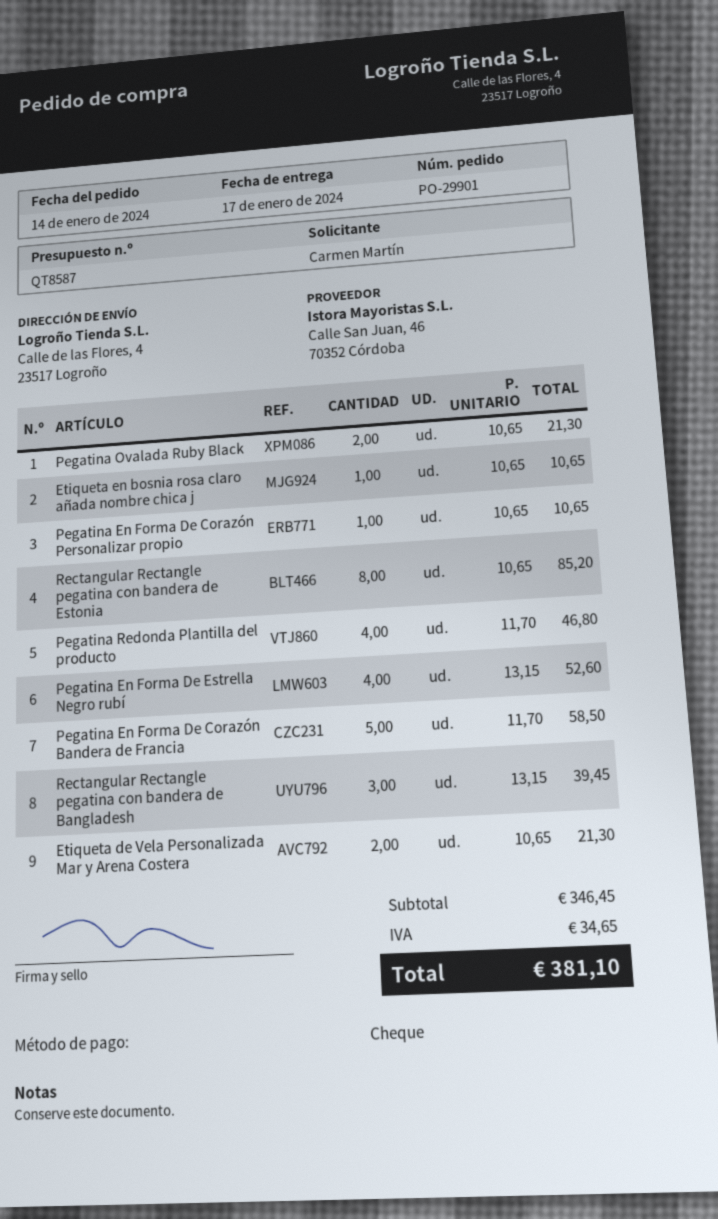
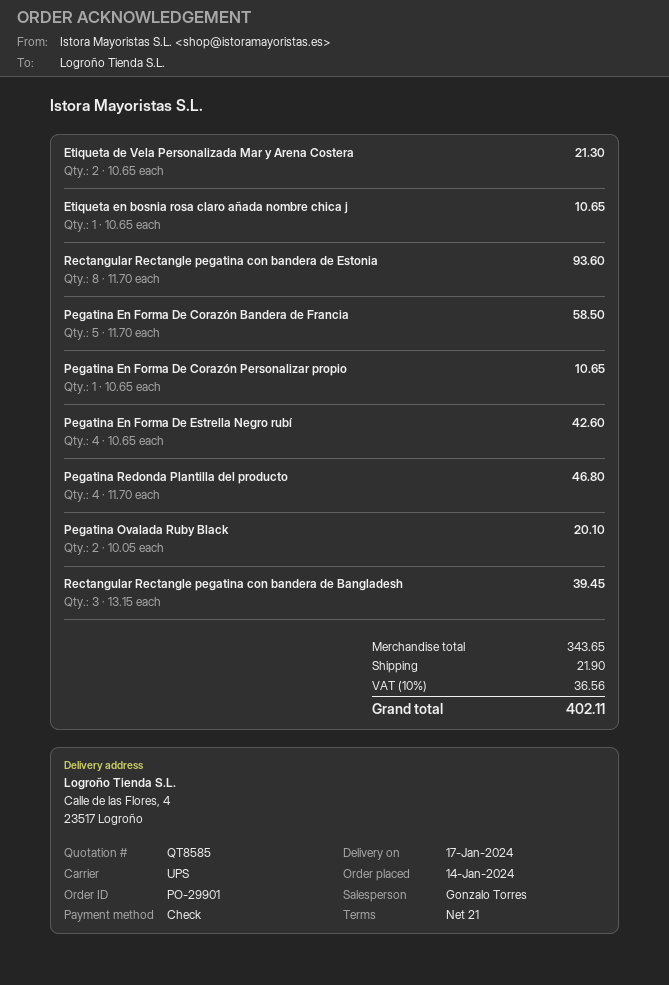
quote number: QT8587 -> QT8585
Pegatina Ovalada Ruby Black: 2 x 10.65 = 21.30 -> 2 x 10.05 = 20.10
Rectangular Rectangle pegatina con bandera de Estonia: 8 x 10.65 = 85.20 -> 8 x 11.70 = 93.60
Pegatina En Forma De Estrella Negro rubí: 4 x 13.15 = 52.60 -> 4 x 10.65 = 42.60
subtotal: 346.45 -> 343.65
shipping: none -> 21.90
tax: 34.65 -> 36.56
total: 381.10 -> 402.11

